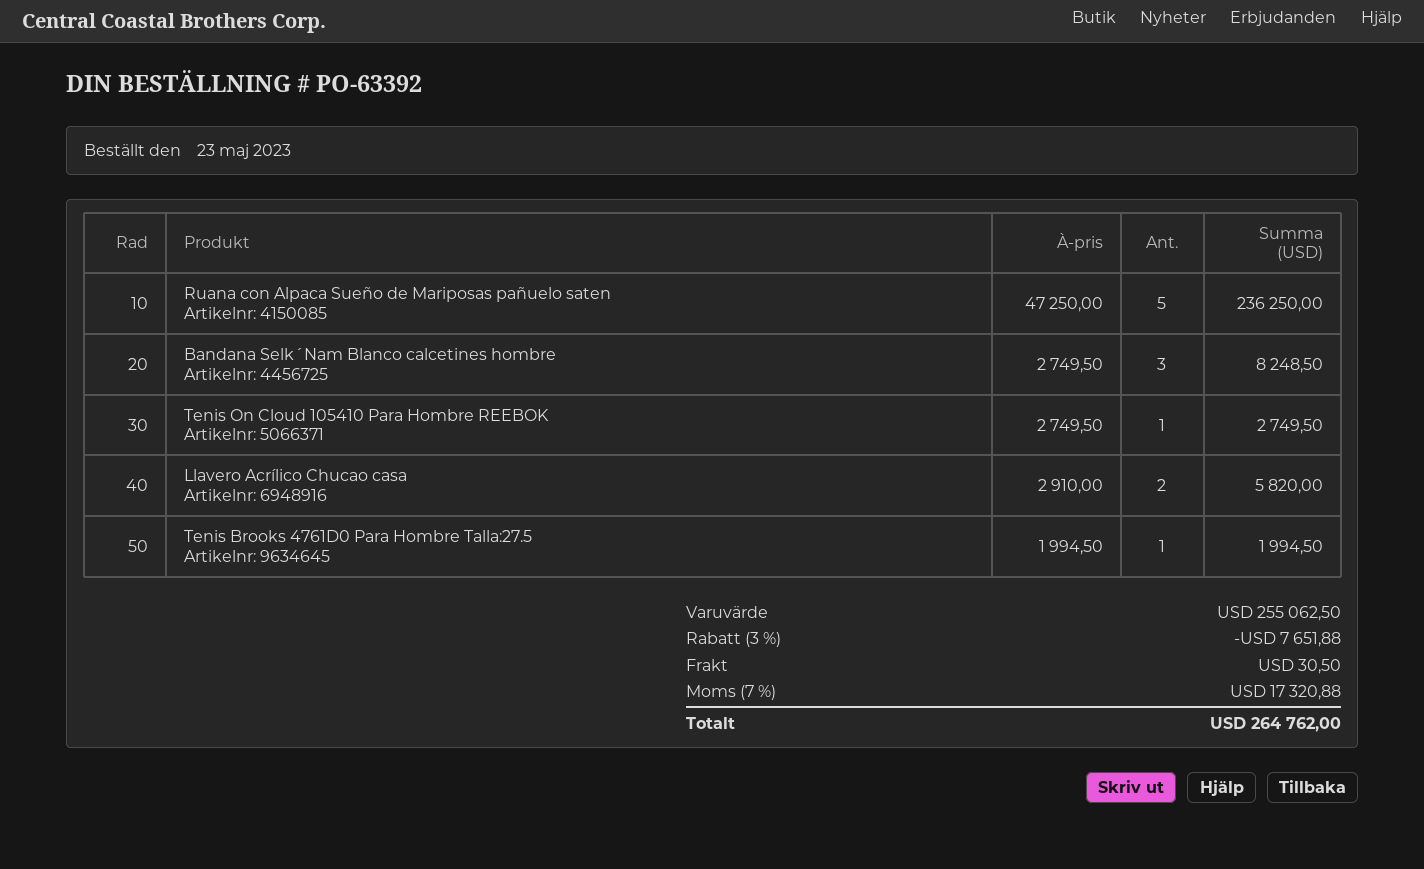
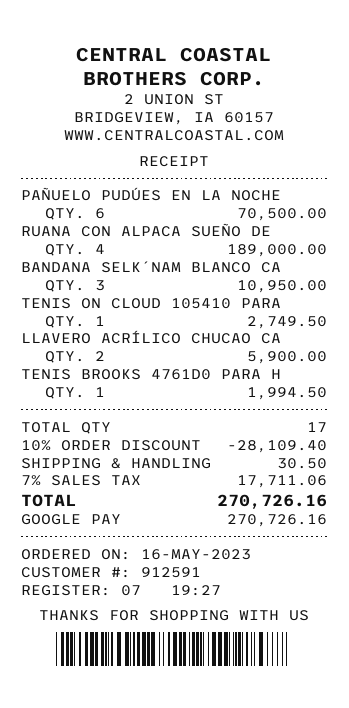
order date: 2023-05-23 -> 2023-05-16
Ruana con Alpaca Sueño de Mariposas pañuelo saten: 5 for 236250.00 -> 4 for 189000.00
Bandana Selk´Nam Blanco calcetines hombre: 3 for 8248.50 -> 3 for 10950.00
Llavero Acrílico Chucao casa: 2 for 5820.00 -> 2 for 5900.00
PAÑUELO PUDÚES EN LA NOCHE: none -> 6 for 70500.00
discount: 3% = 7651.88 -> 10% = 28109.40
tax: 7% = 17320.88 -> 7% = 17711.06
total: 264762.00 -> 270726.16

